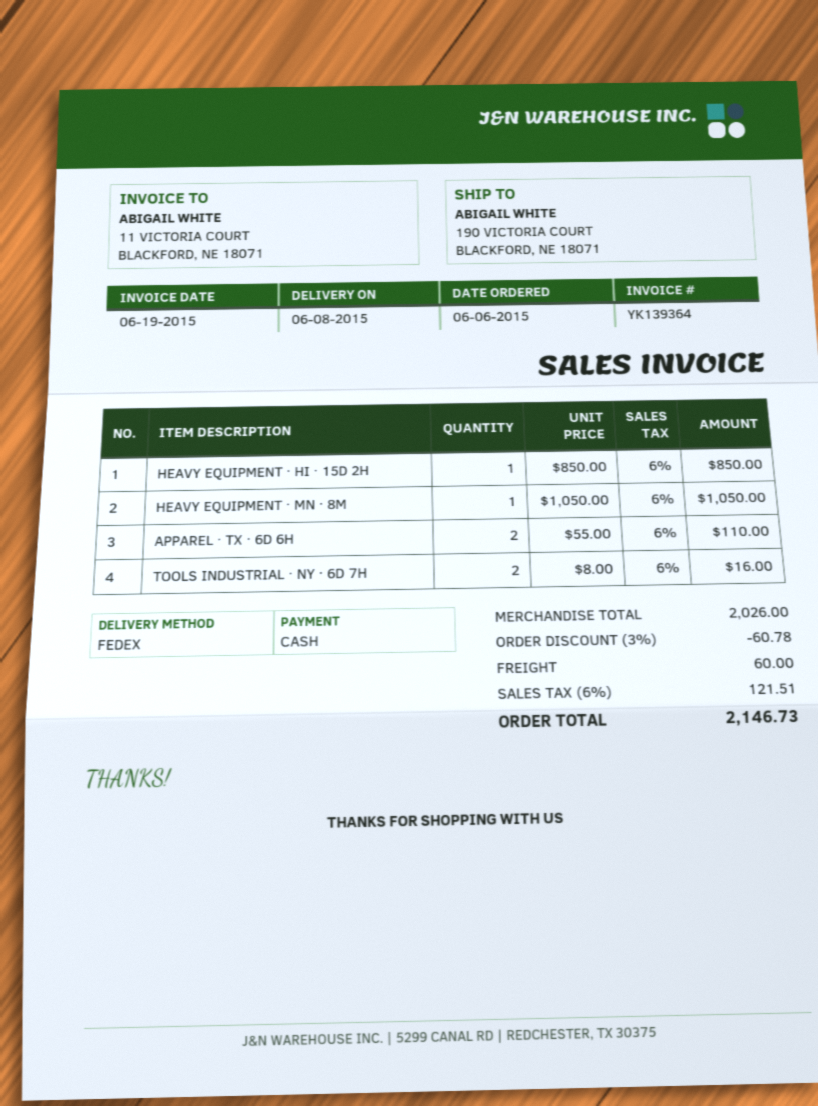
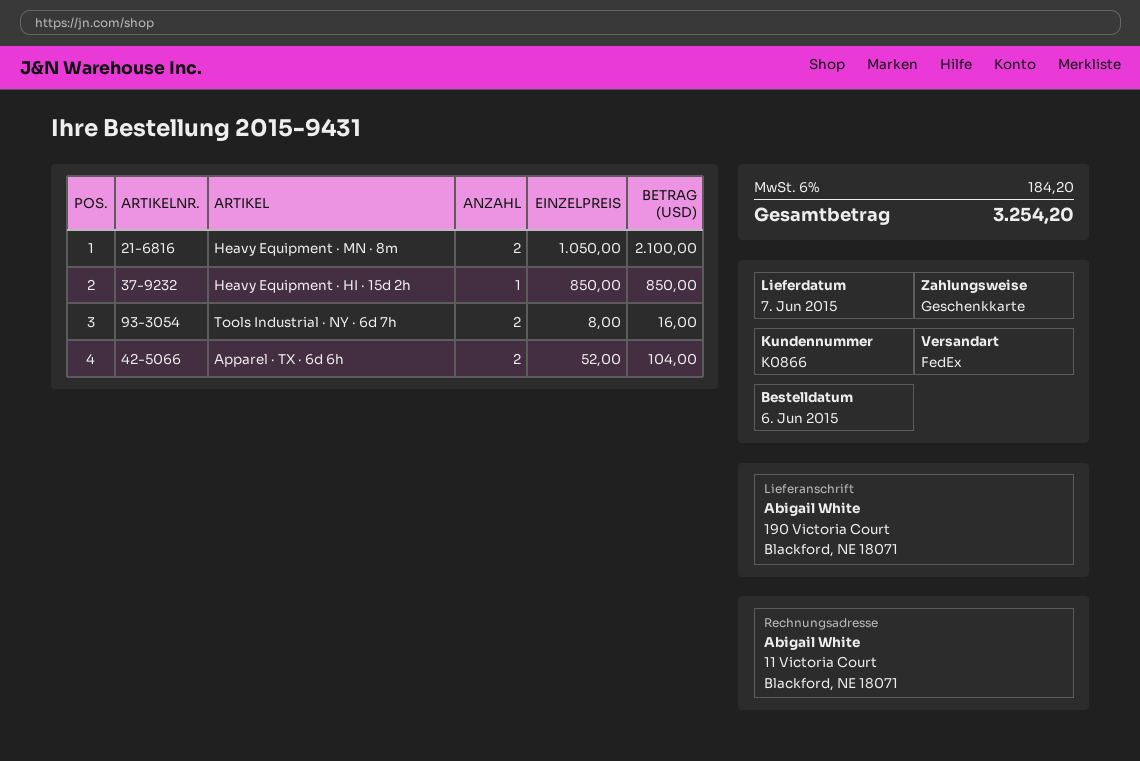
delivery date: 2015-06-08 -> 2015-06-07
payment method: cash -> gift card
HEAVY EQUIPMENT · MN · 8M: 1 x 1050.00 = 1050.00 -> 2 x 1050.00 = 2100.00
APPAREL · TX · 6D 6H: 2 x 55.00 = 110.00 -> 2 x 52.00 = 104.00
discount: 3% = 60.78 -> none
shipping: 60.00 -> none
tax: 6% = 121.51 -> 6% = 184.20
total: 2146.73 -> 3254.20

